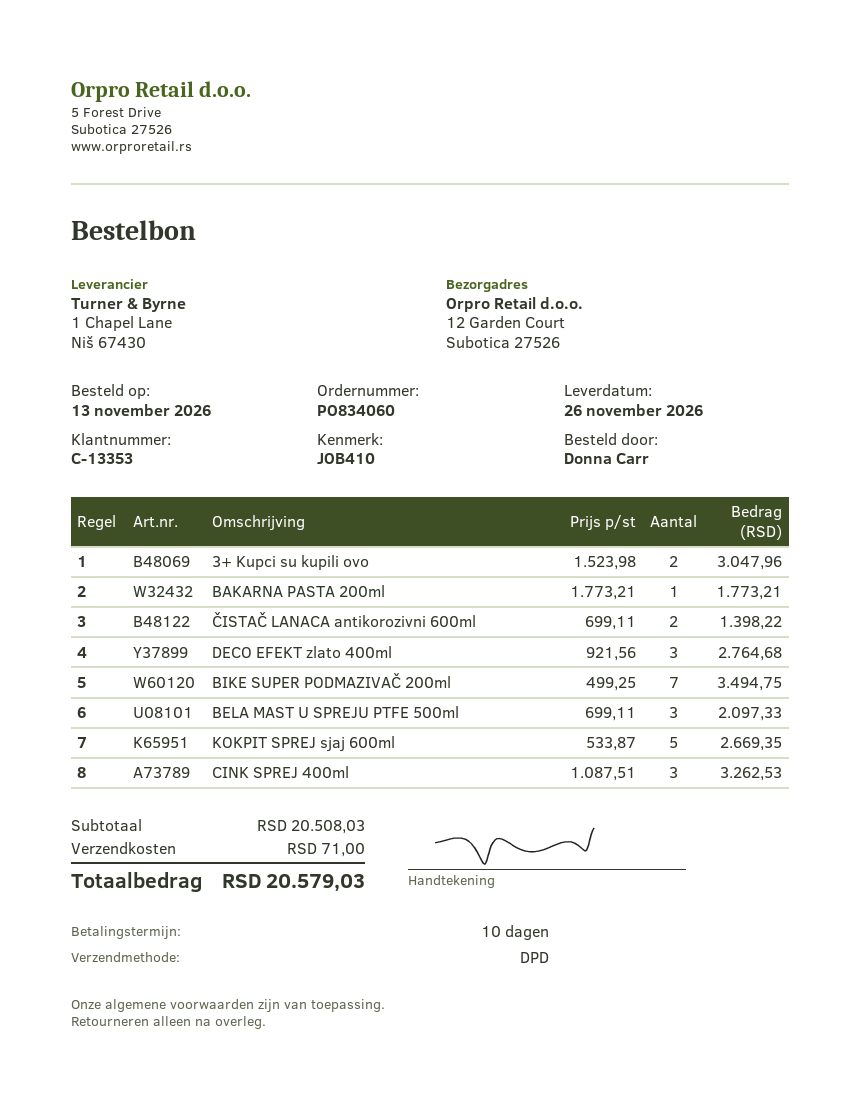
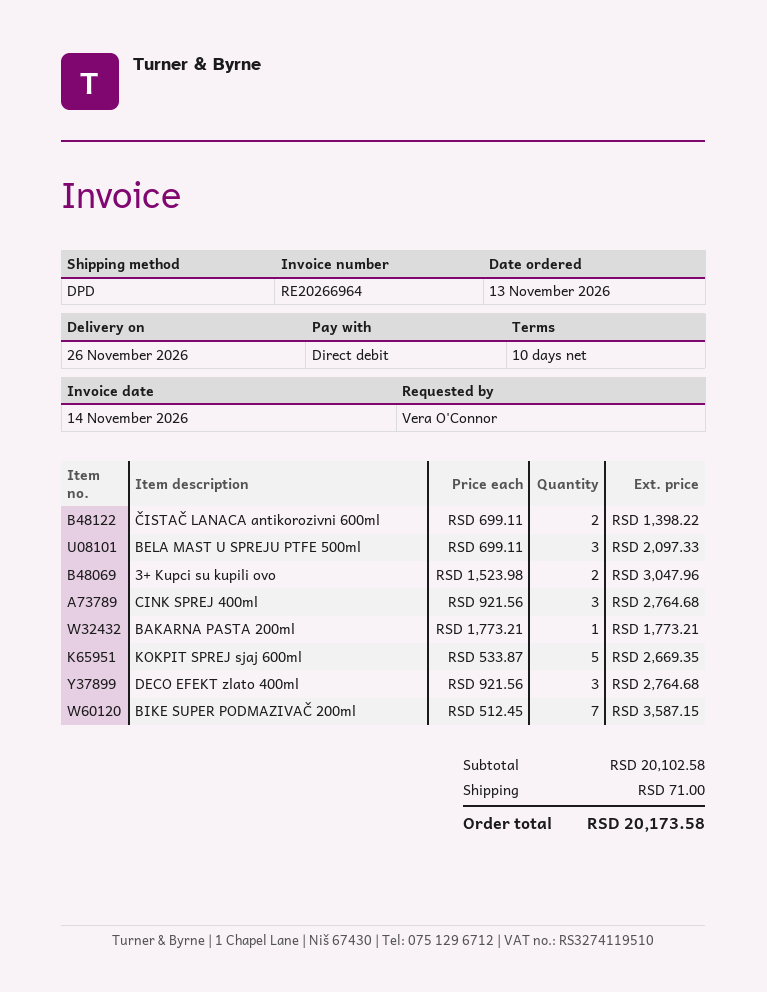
ordered by: Donna Carr -> Vera O'Connor
BIKE SUPER PODMAZIVAČ 200ml: 7 x 499.25 = 3494.75 -> 7 x 512.45 = 3587.15
CINK SPREJ 400ml: 3 x 1087.51 = 3262.53 -> 3 x 921.56 = 2764.68
subtotal: 20508.03 -> 20102.58
total: 20579.03 -> 20173.58

